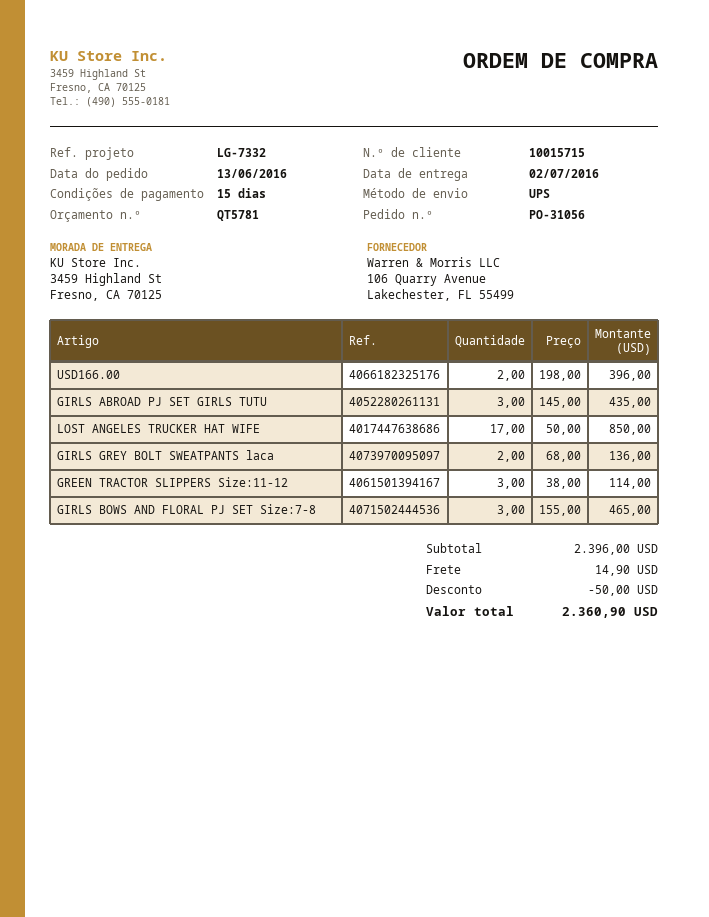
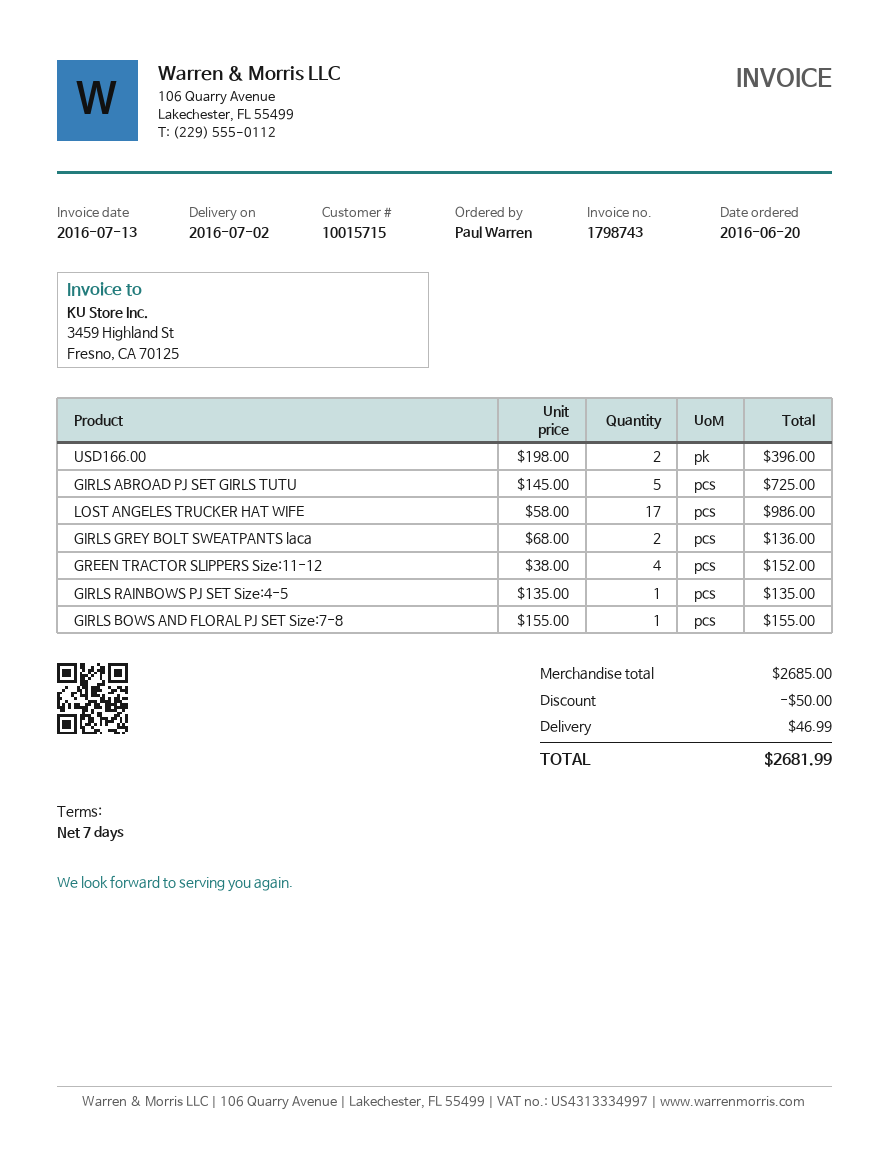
order date: 2016-06-13 -> 2016-06-20
payment terms: 15 days -> 7 days
GIRLS ABROAD PJ SET GIRLS TUTU: 3 x 145.00 = 435.00 -> 5 x 145.00 = 725.00
LOST ANGELES TRUCKER HAT WIFE: 17 x 50.00 = 850.00 -> 17 x 58.00 = 986.00
GREEN TRACTOR SLIPPERS Size:11-12: 3 x 38.00 = 114.00 -> 4 x 38.00 = 152.00
GIRLS BOWS AND FLORAL PJ SET Size:7-8: 3 x 155.00 = 465.00 -> 1 x 155.00 = 155.00
GIRLS RAINBOWS PJ SET Size:4-5: none -> 1 x 135.00 = 135.00
subtotal: 2396.00 -> 2685.00
shipping: 14.90 -> 46.99
total: 2360.90 -> 2681.99

